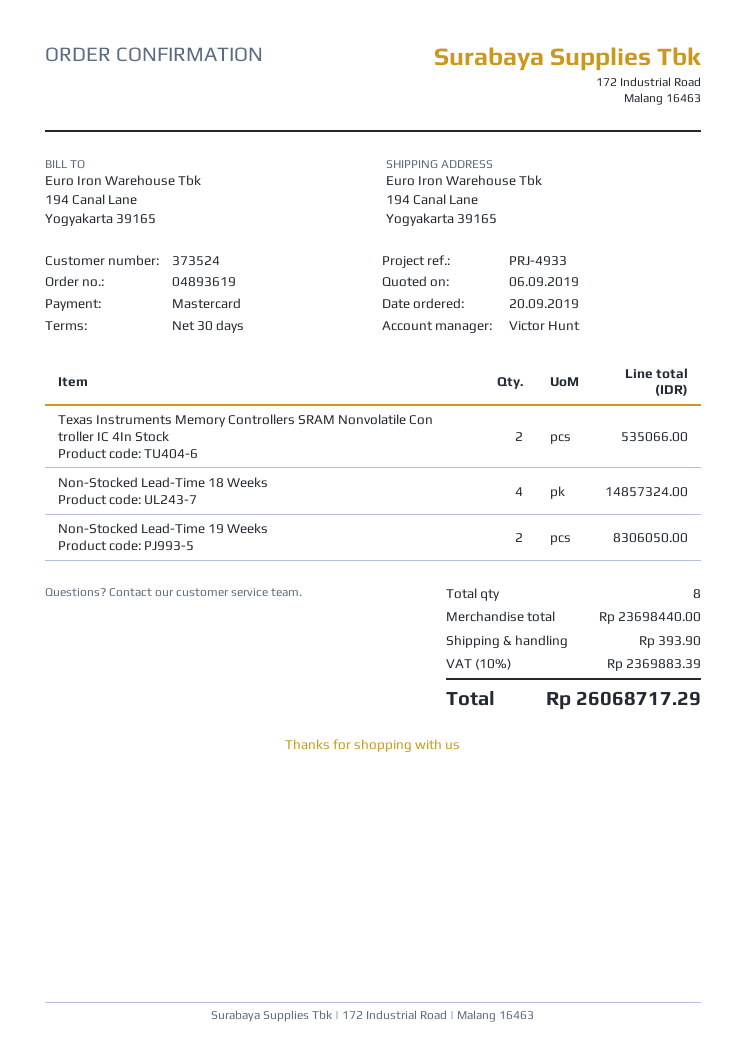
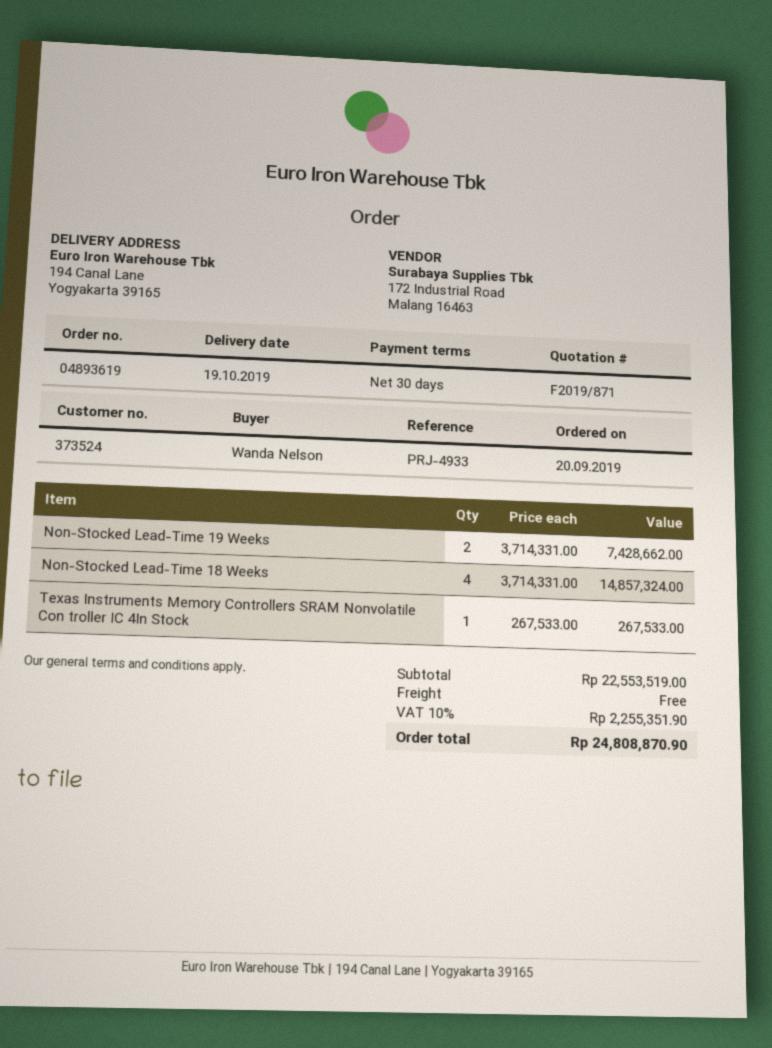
Texas Instruments Memory Controllers SRAM Nonvolatile Con troller IC 4In Stock: 2 for 535066.00 -> 1 for 267533.00
Non-Stocked Lead-Time 19 Weeks: 2 for 8306050.00 -> 2 for 7428662.00
subtotal: 23698440.00 -> 22553519.00
shipping: 393.90 -> 0.00
tax: 10% = 2369883.39 -> 10% = 2255351.90
total: 26068717.29 -> 24808870.90

